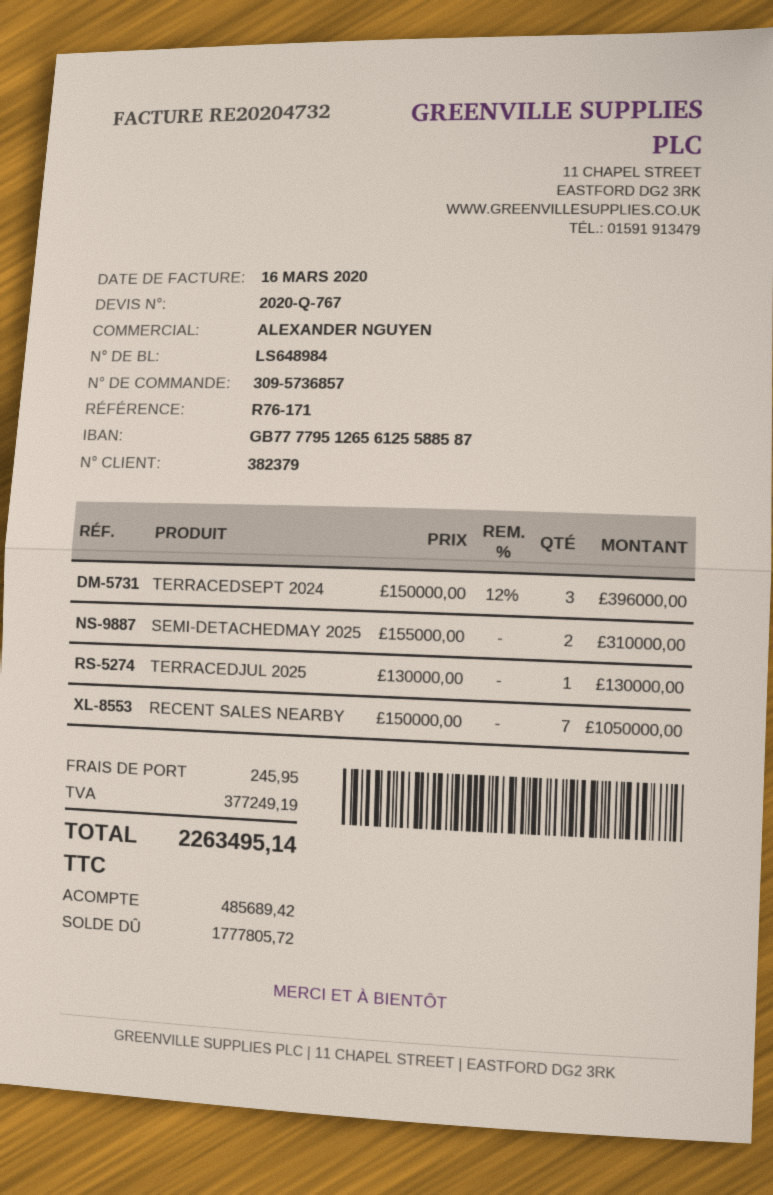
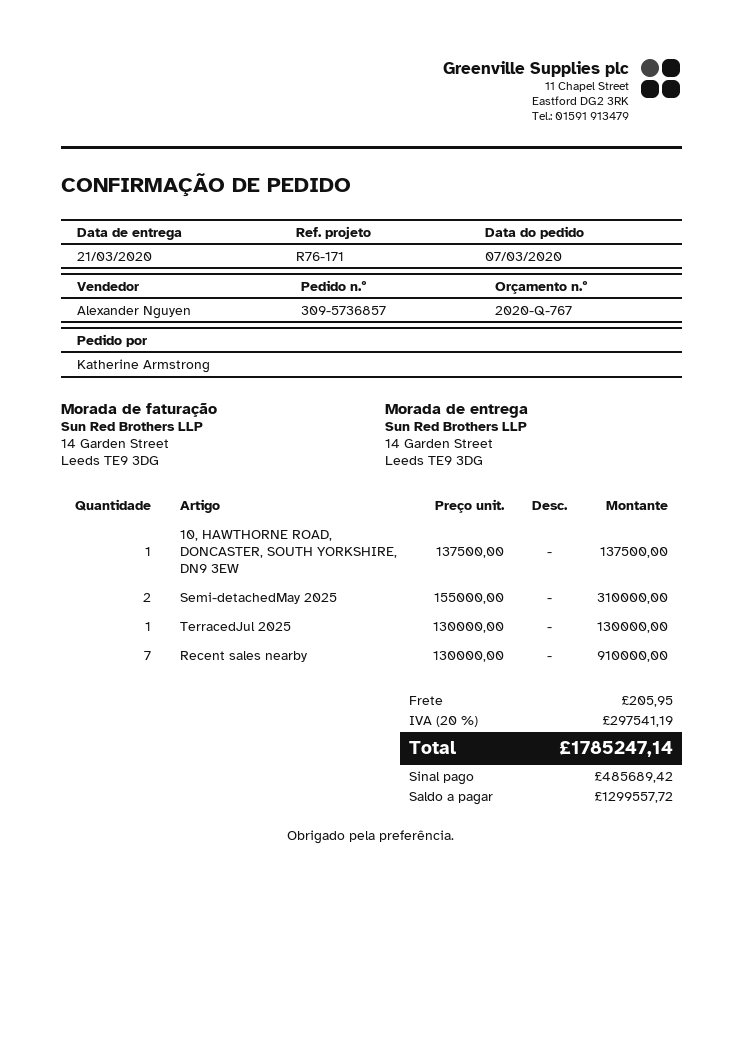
TERRACEDSEPT 2024: 3 x 150000.00 - 12% = 396000.00 -> none
RECENT SALES NEARBY: 7 x 150000.00 = 1050000.00 -> 7 x 130000.00 = 910000.00
10, HAWTHORNE ROAD, DONCASTER, SOUTH YORKSHIRE, DN9 3EW: none -> 1 x 137500.00 = 137500.00
shipping: 245.95 -> 205.95
tax: 377249.19 -> 297541.19
total: 2263495.14 -> 1785247.14
balance: 1777805.72 -> 1299557.72

